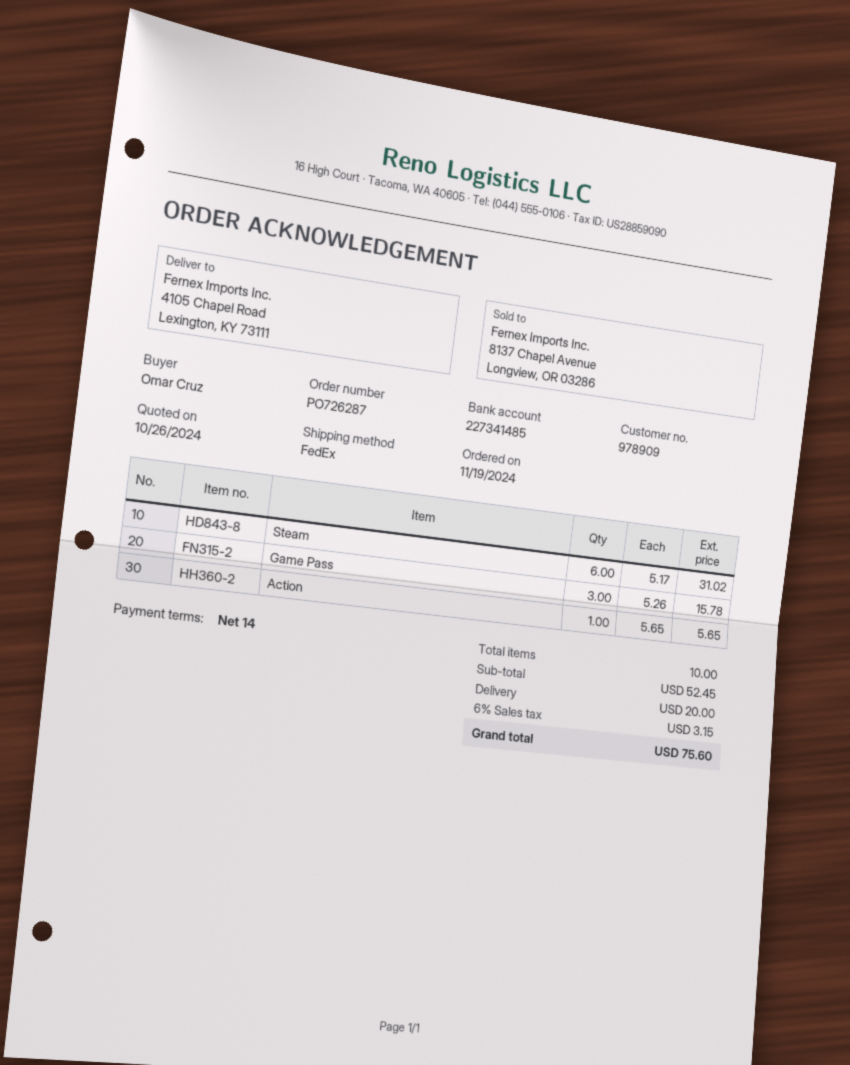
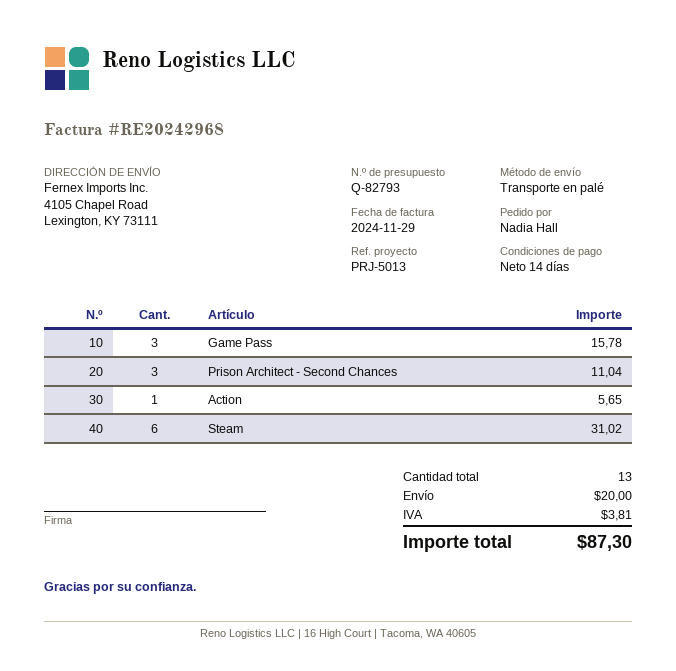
ordered by: Omar Cruz -> Nadia Hall
shipping method: FedEx -> pallet freight
Prison Architect - Second Chances: none -> 3 for 11.04
total quantity: 10 -> 13
tax: 3.15 -> 3.81
total: 75.60 -> 87.30

